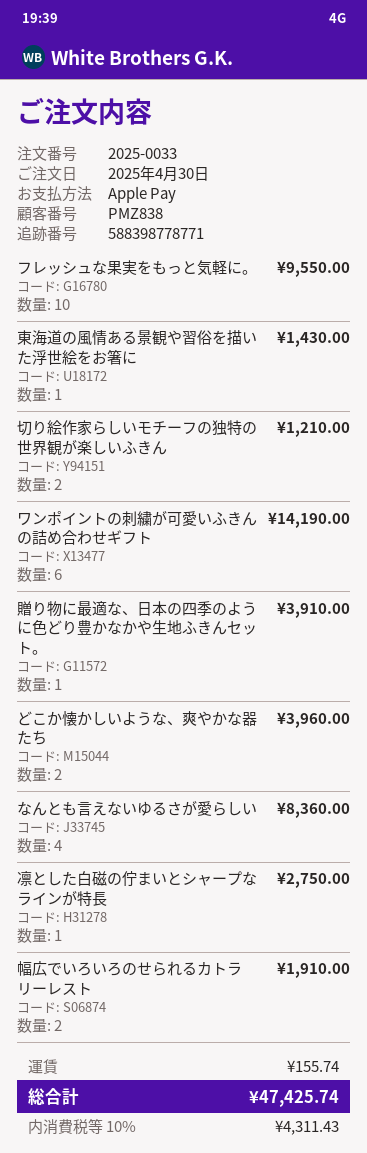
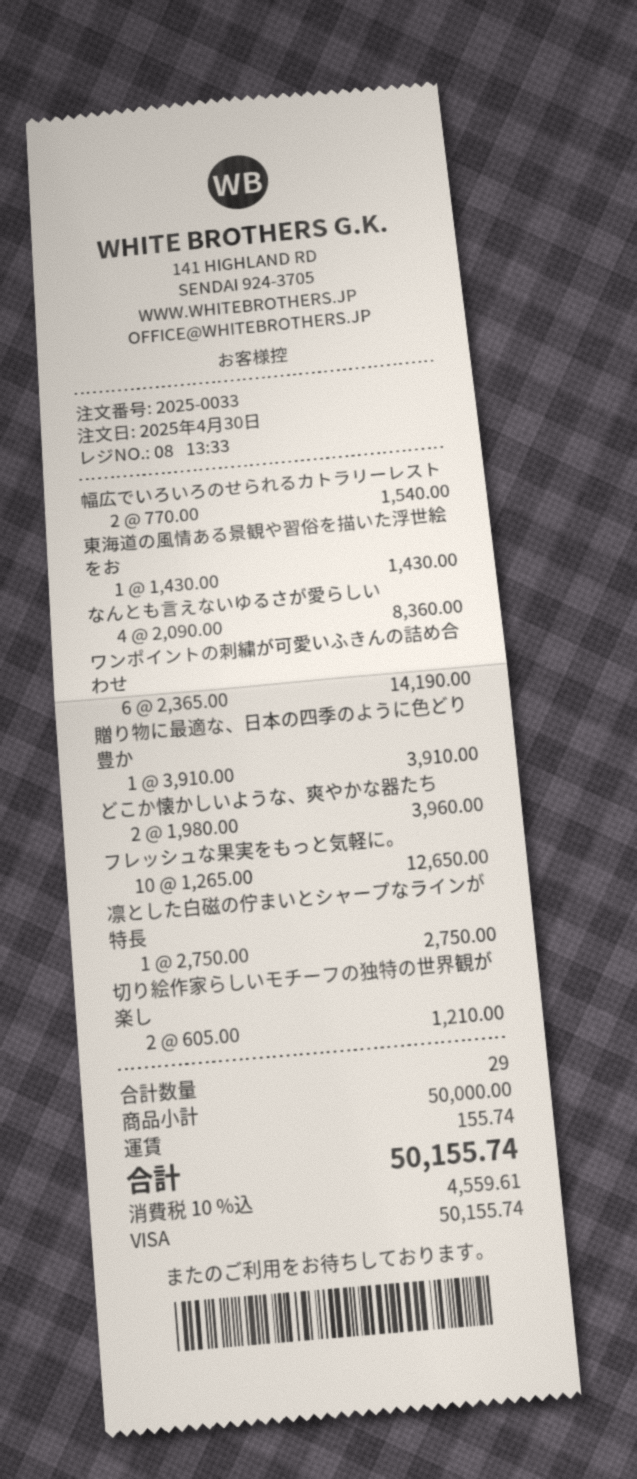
payment method: Apple Pay -> Visa
フレッシュな果実をもっと気軽に。: 10 for 9550.00 -> 10 for 12650.00
幅広でいろいろのせられるカトラリーレスト: 2 for 1910.00 -> 2 for 1540.00
tax: 10% = 4311.43 -> 10% = 4559.61
total: 47425.74 -> 50155.74

